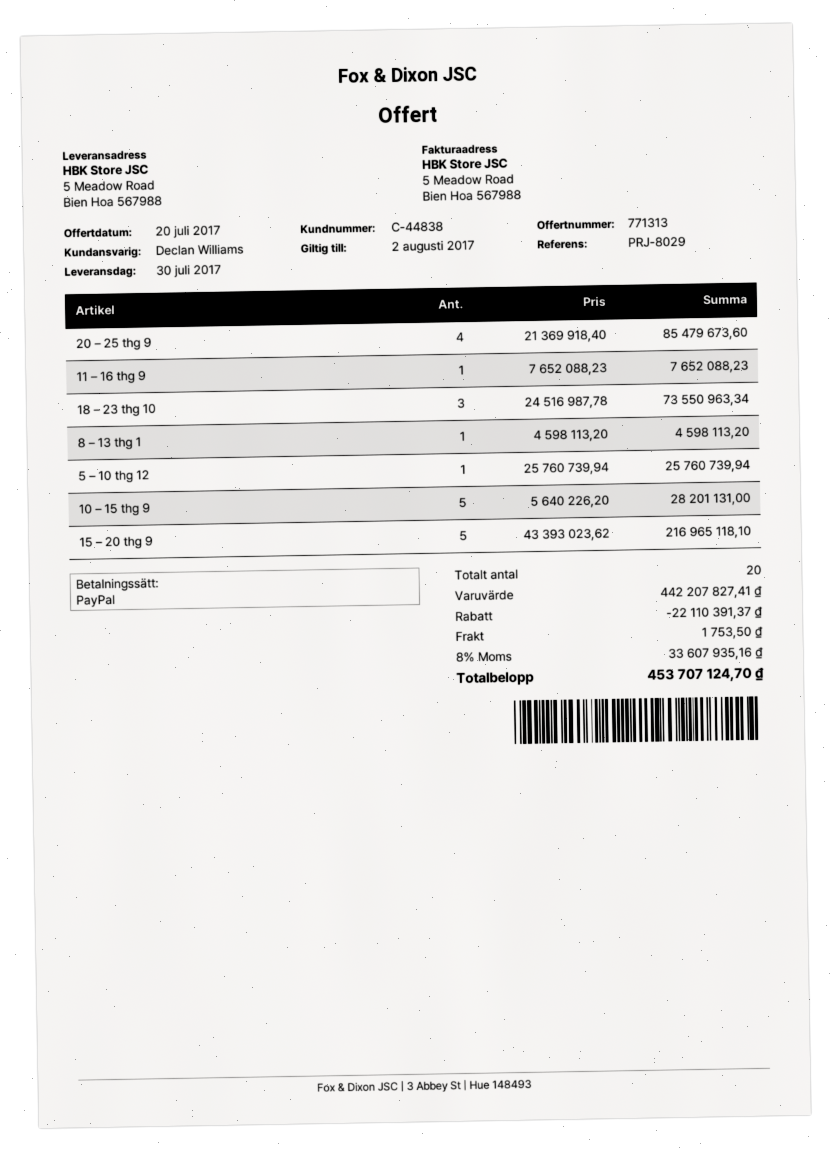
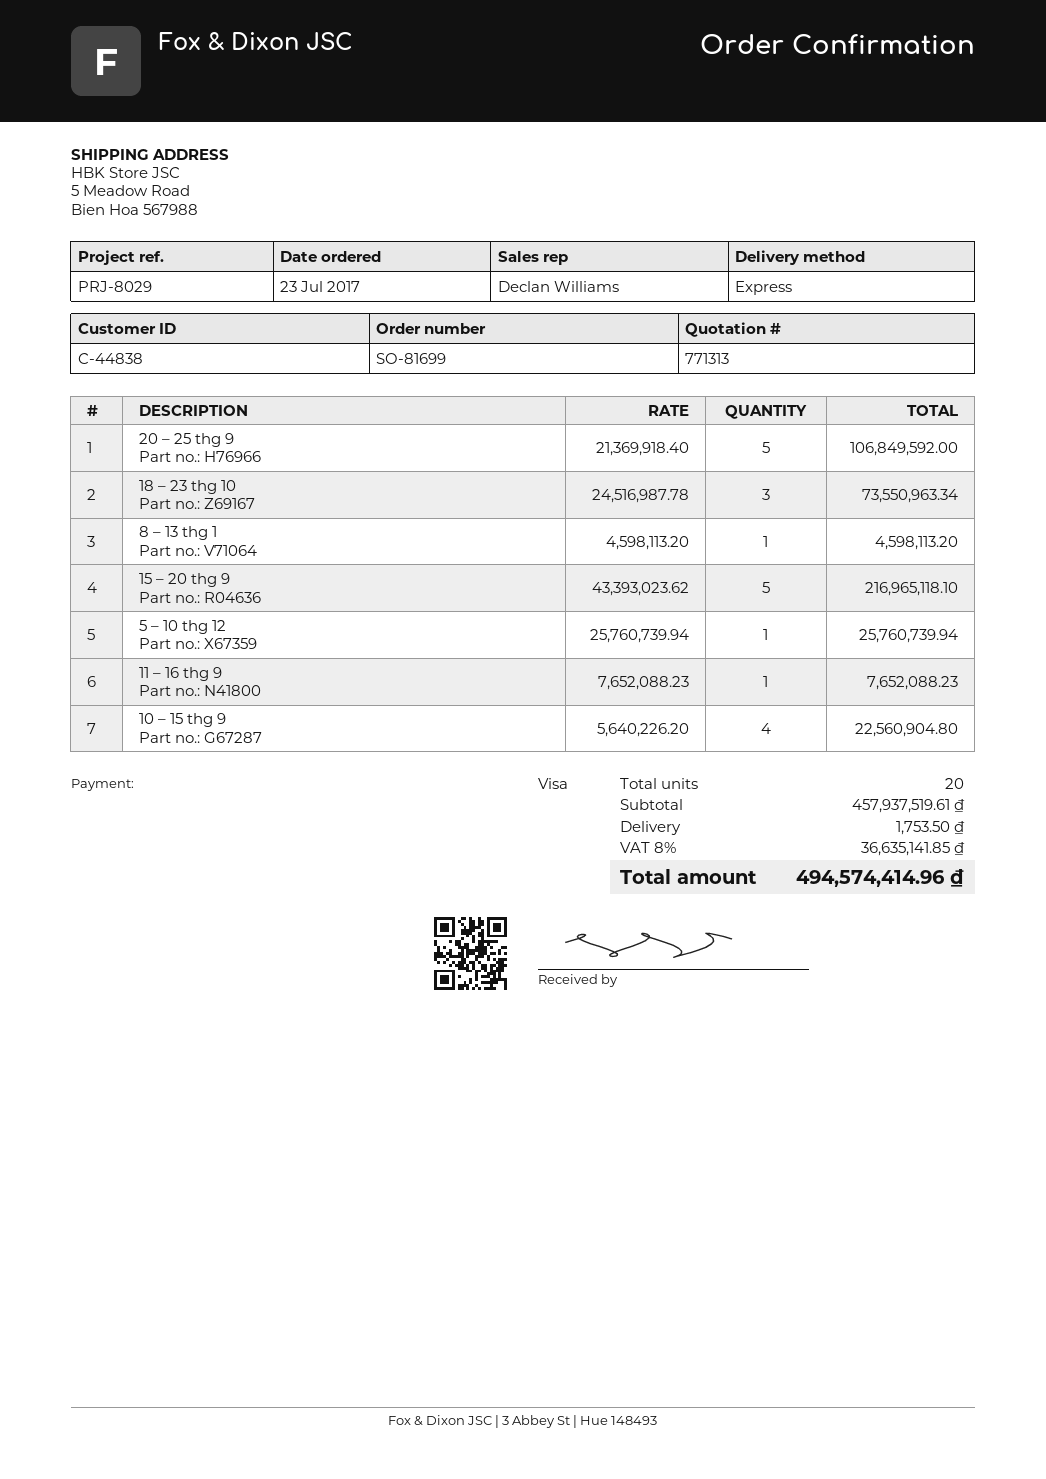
payment method: PayPal -> Visa
20 – 25 thg 9: 4 x 21369918.40 = 85479673.60 -> 5 x 21369918.40 = 106849592.00
10 – 15 thg 9: 5 x 5640226.20 = 28201131.00 -> 4 x 5640226.20 = 22560904.80
subtotal: 442207827.41 -> 457937519.61
discount: 22110391.37 -> none
tax: 8% = 33607935.16 -> 8% = 36635141.85
total: 453707124.70 -> 494574414.96

